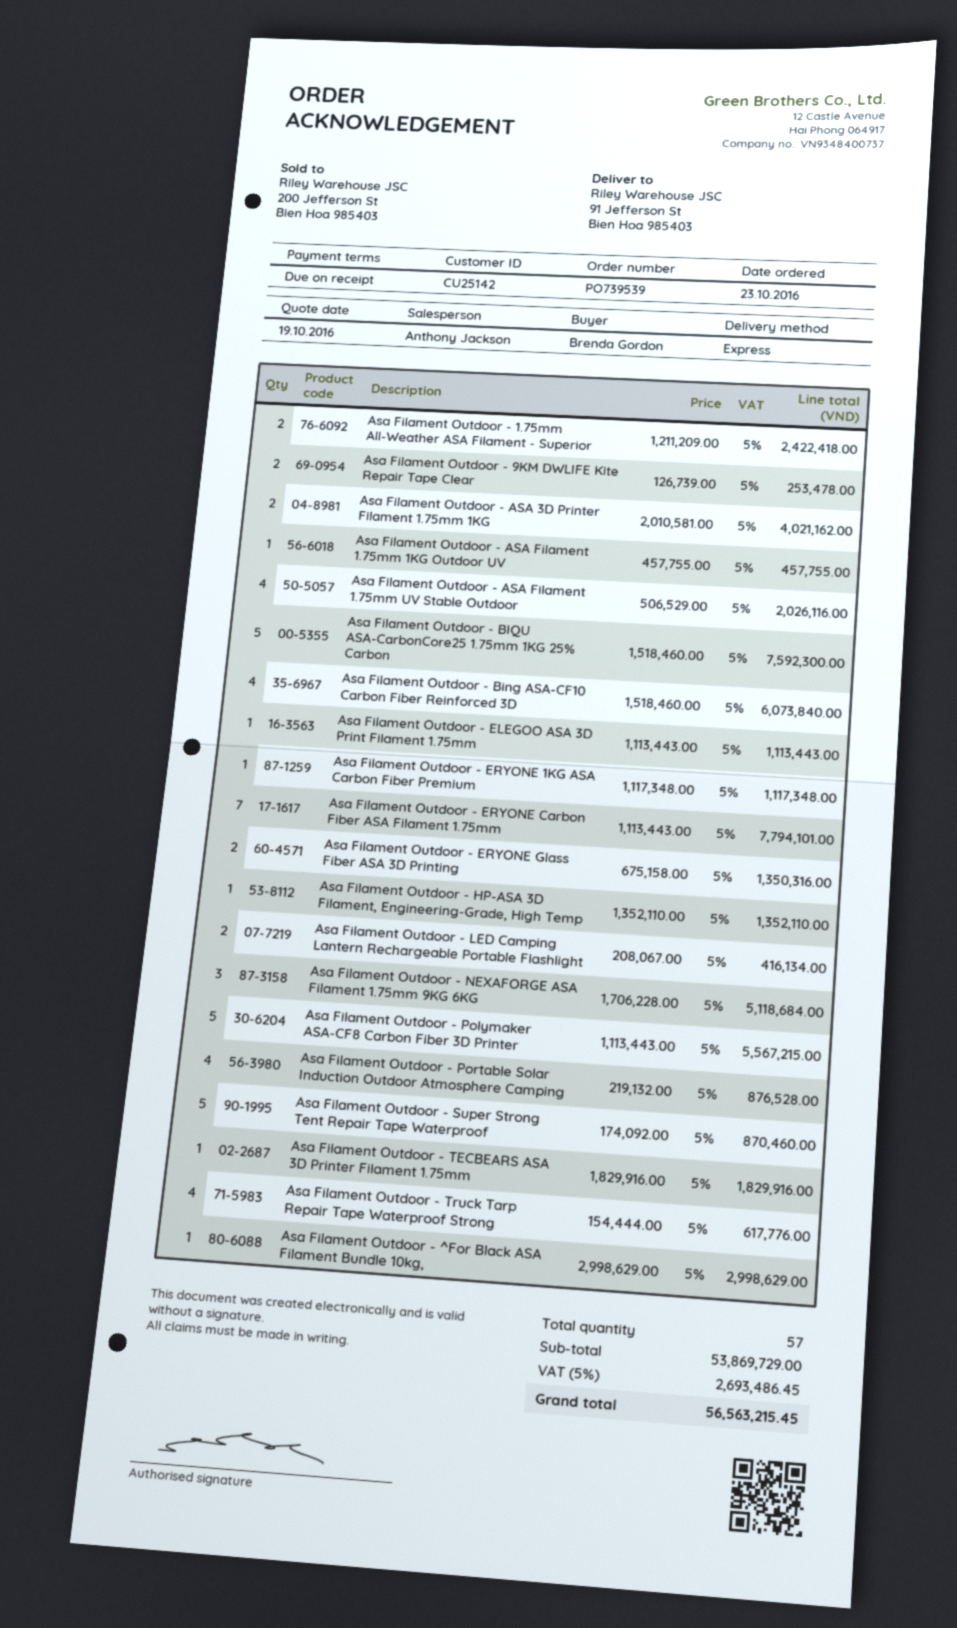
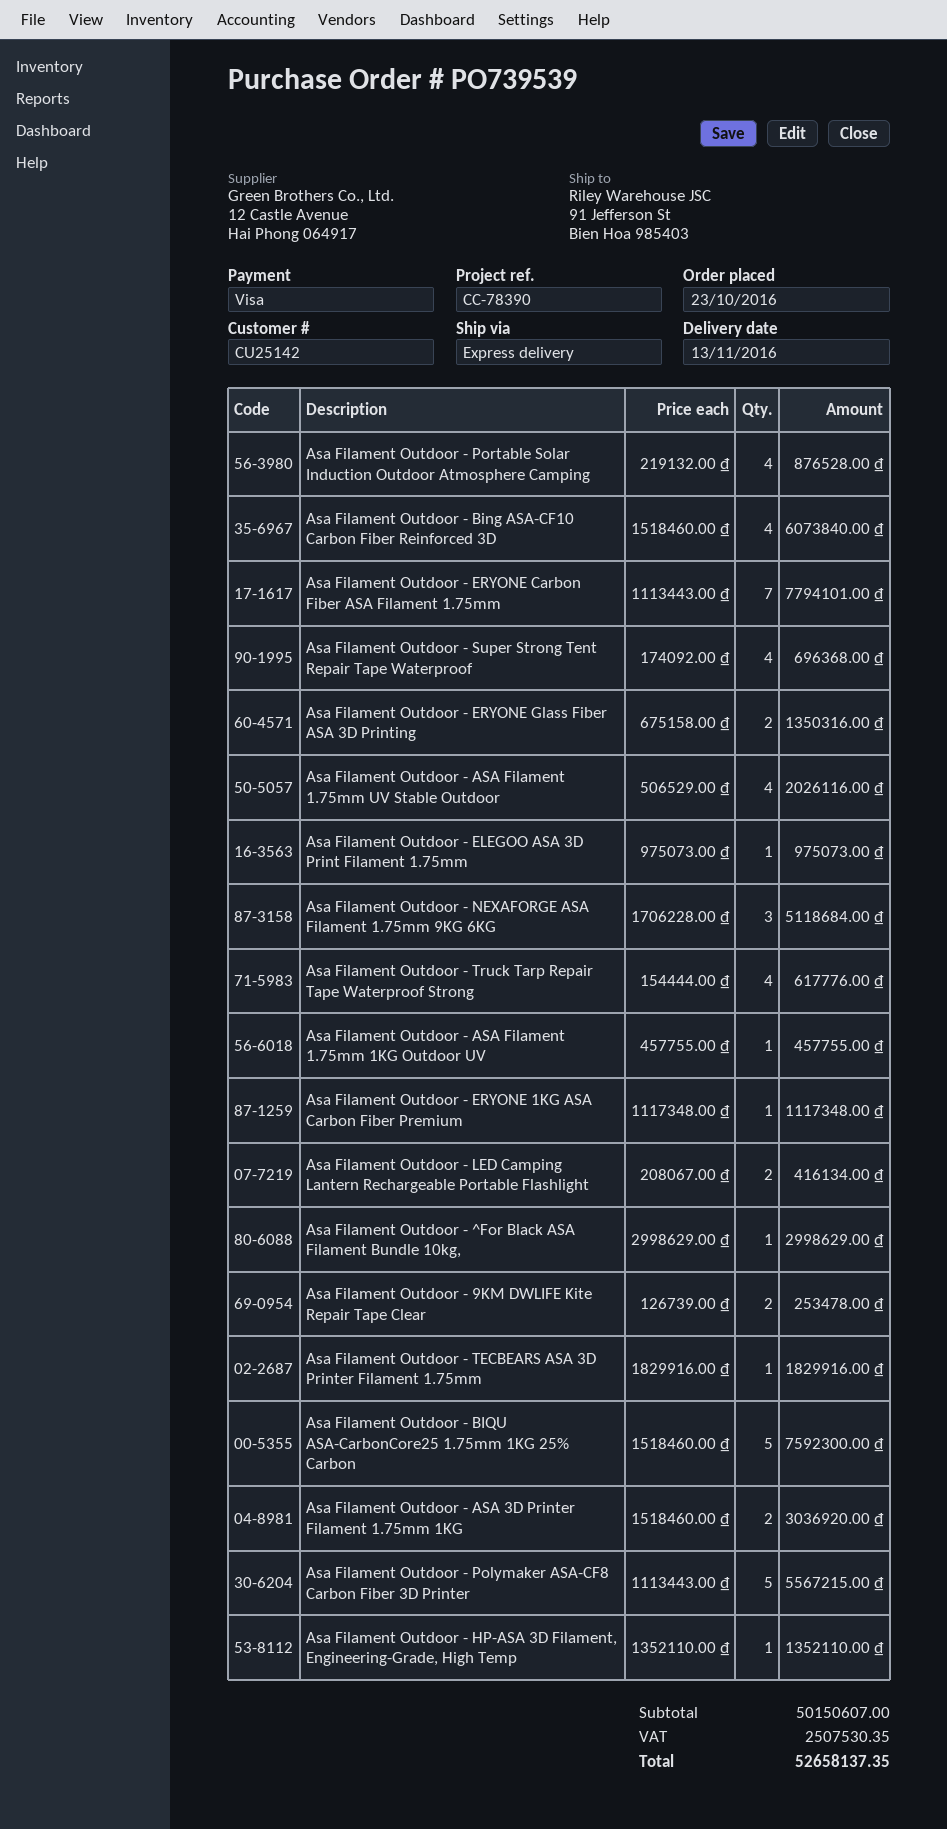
Asa Filament Outdoor - 1.75mm All-Weather ASA Filament - Superior: 2 x 1211209.00 = 2422418.00 -> none
Asa Filament Outdoor - ASA 3D Printer Filament 1.75mm 1KG: 2 x 2010581.00 = 4021162.00 -> 2 x 1518460.00 = 3036920.00
Asa Filament Outdoor - ELEGOO ASA 3D Print Filament 1.75mm: 1 x 1113443.00 = 1113443.00 -> 1 x 975073.00 = 975073.00
Asa Filament Outdoor - Super Strong Tent Repair Tape Waterproof: 5 x 174092.00 = 870460.00 -> 4 x 174092.00 = 696368.00
subtotal: 53869729.00 -> 50150607.00
tax: 2693486.45 -> 2507530.35
total: 56563215.45 -> 52658137.35

